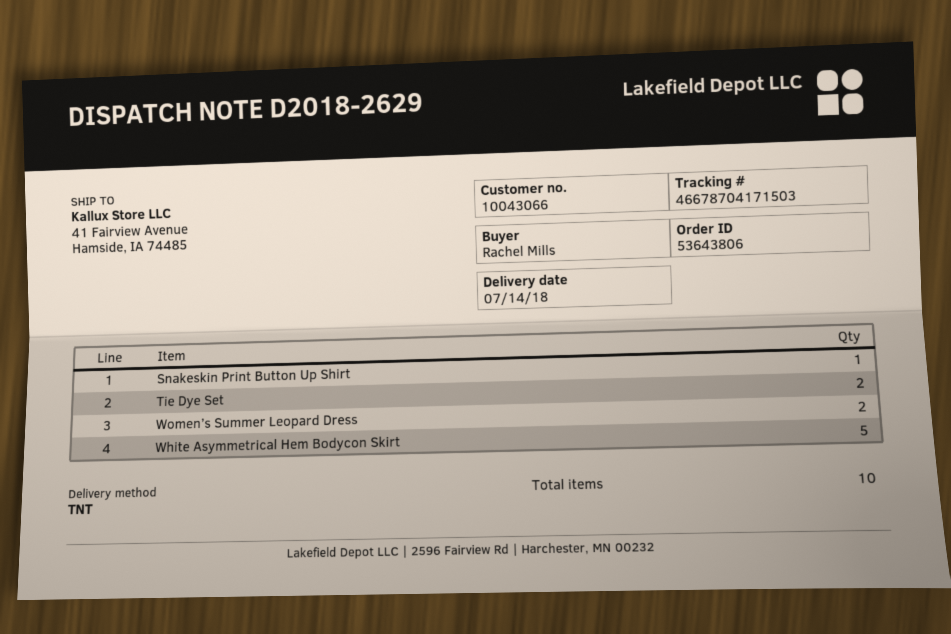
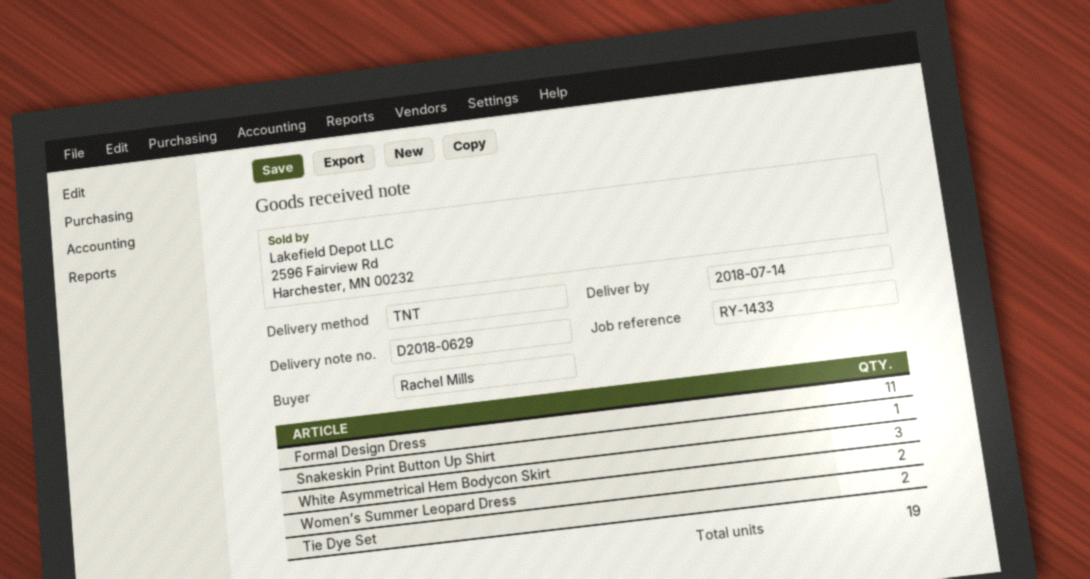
delivery note number: D2018-2629 -> D2018-0629
White Asymmetrical Hem Bodycon Skirt: 5 -> 3
Formal Design Dress: none -> 11
total quantity: 10 -> 19

